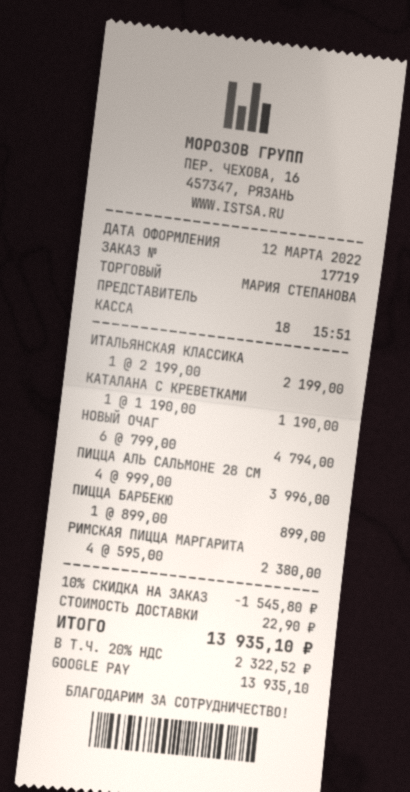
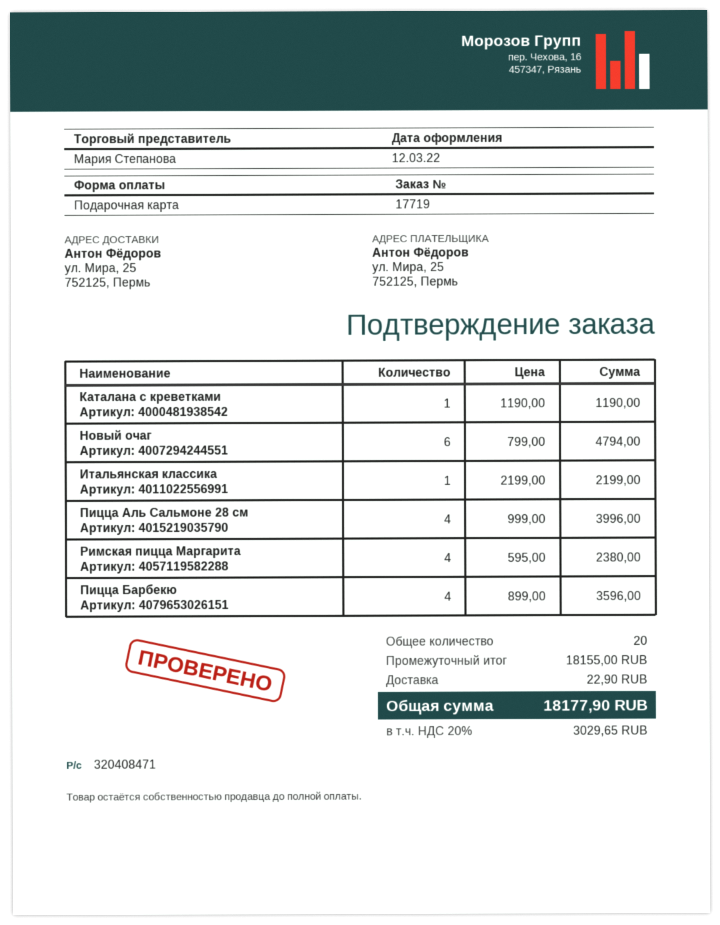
payment method: Google Pay -> gift card
ПИЦЦА БАРБЕКЮ: 1 x 899.00 = 899.00 -> 4 x 899.00 = 3596.00
discount: 10% = 1545.80 -> none
tax: 20% = 2322.52 -> 20% = 3029.65
total: 13935.10 -> 18177.90

